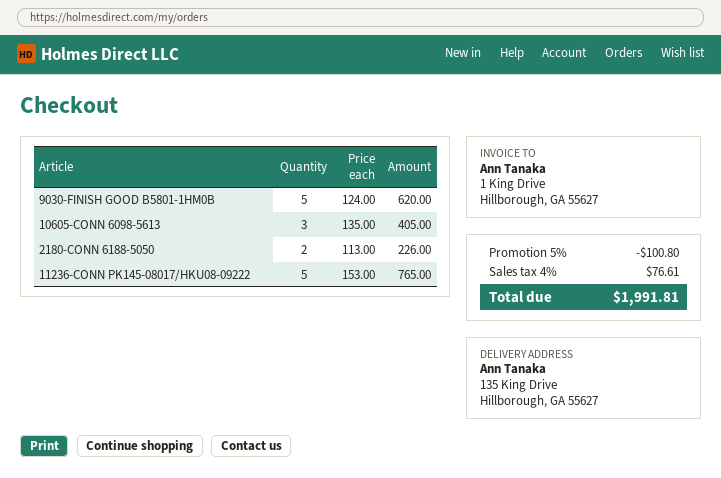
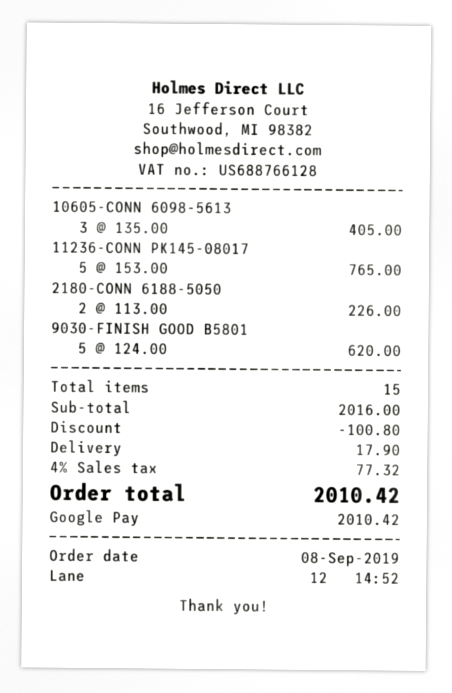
shipping: none -> 17.90
tax: 4% = 76.61 -> 4% = 77.32
total: 1991.81 -> 2010.42

